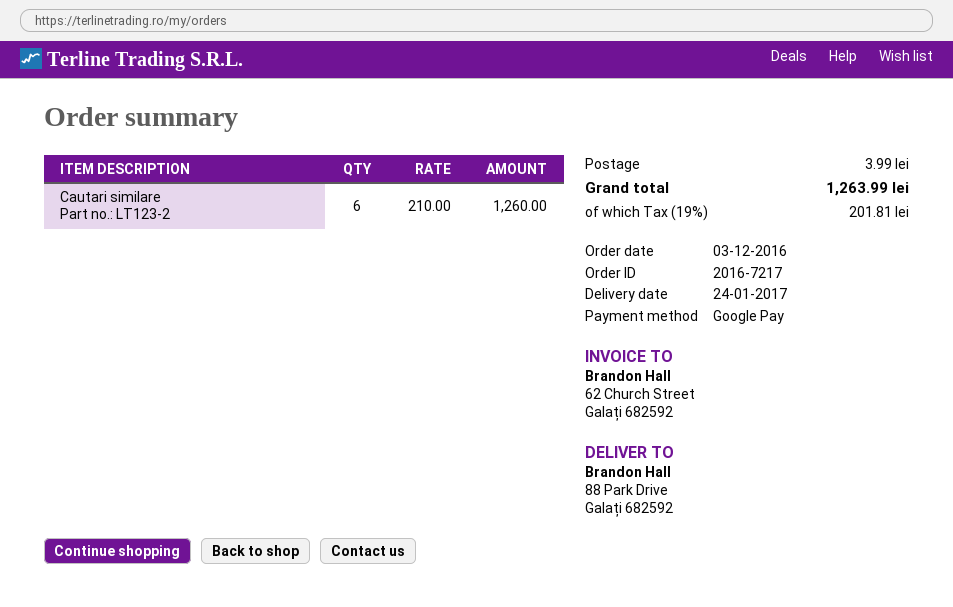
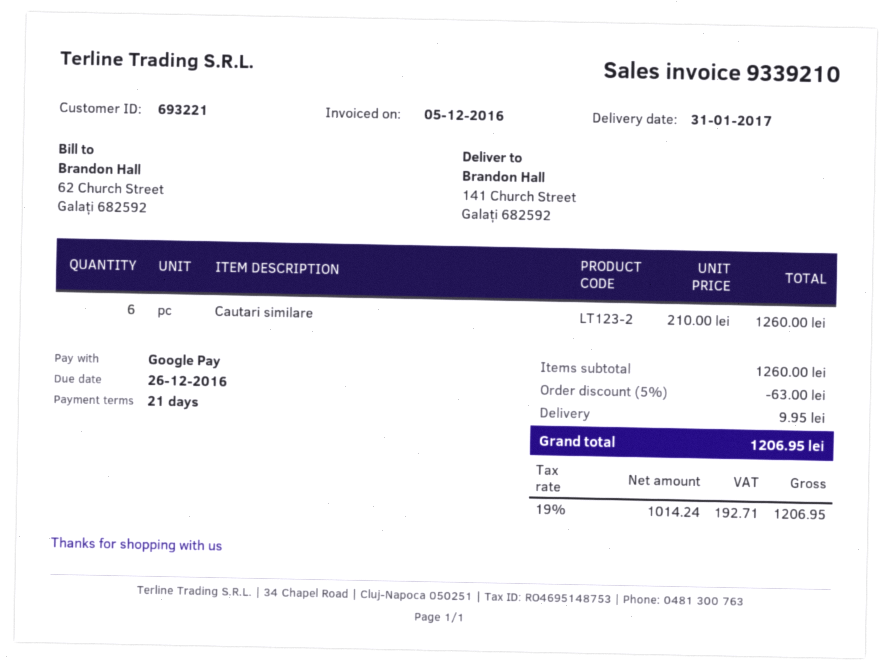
delivery date: 2017-01-24 -> 2017-01-31
ship to: 88 Park Drive, Galați 682592 -> 141 Church Street, Galați 682592
discount: none -> 5% = 63.00
shipping: 3.99 -> 9.95
tax: 19% = 201.81 -> 19% = 192.71
total: 1263.99 -> 1206.95

